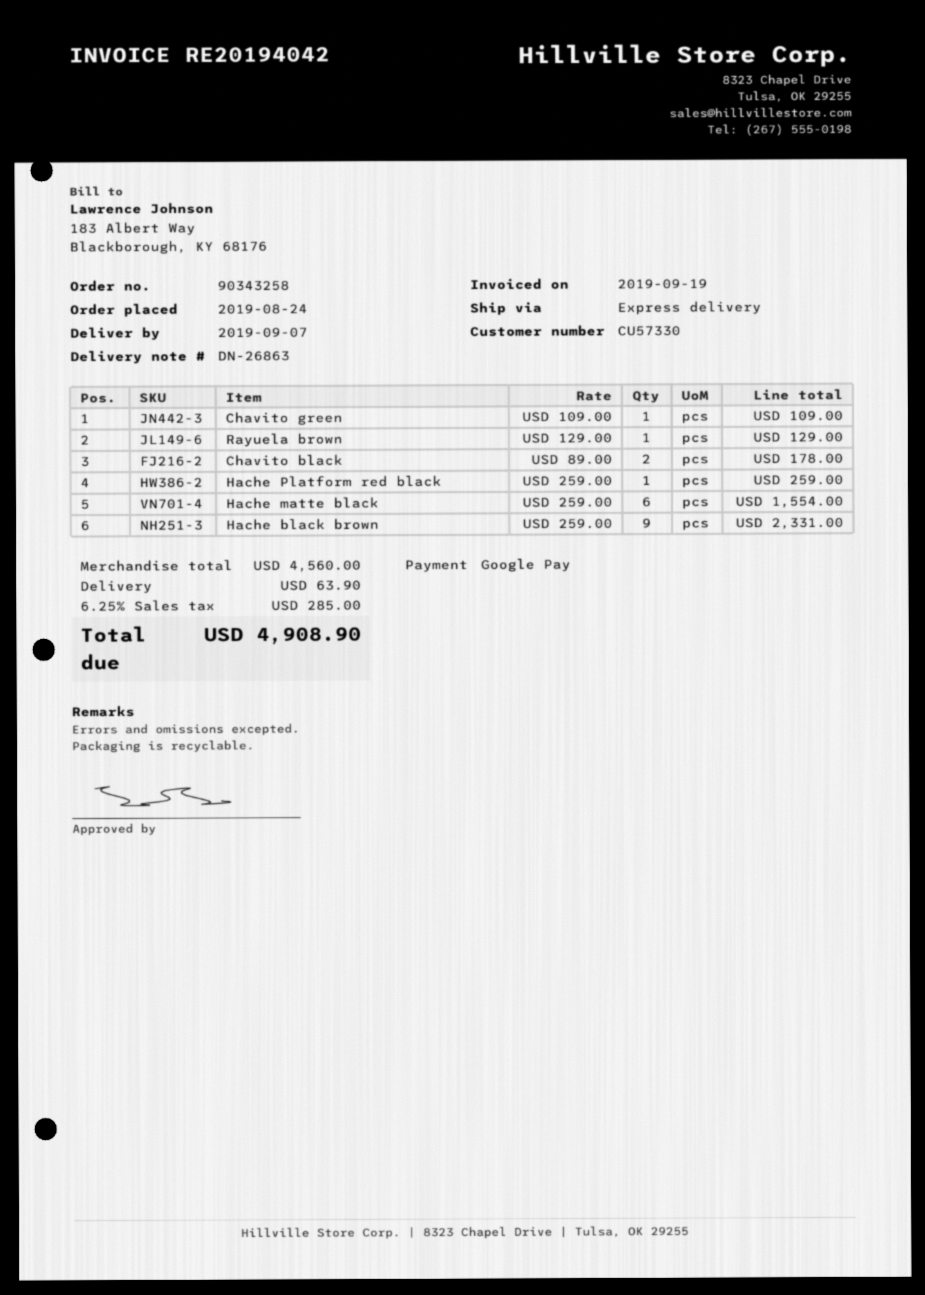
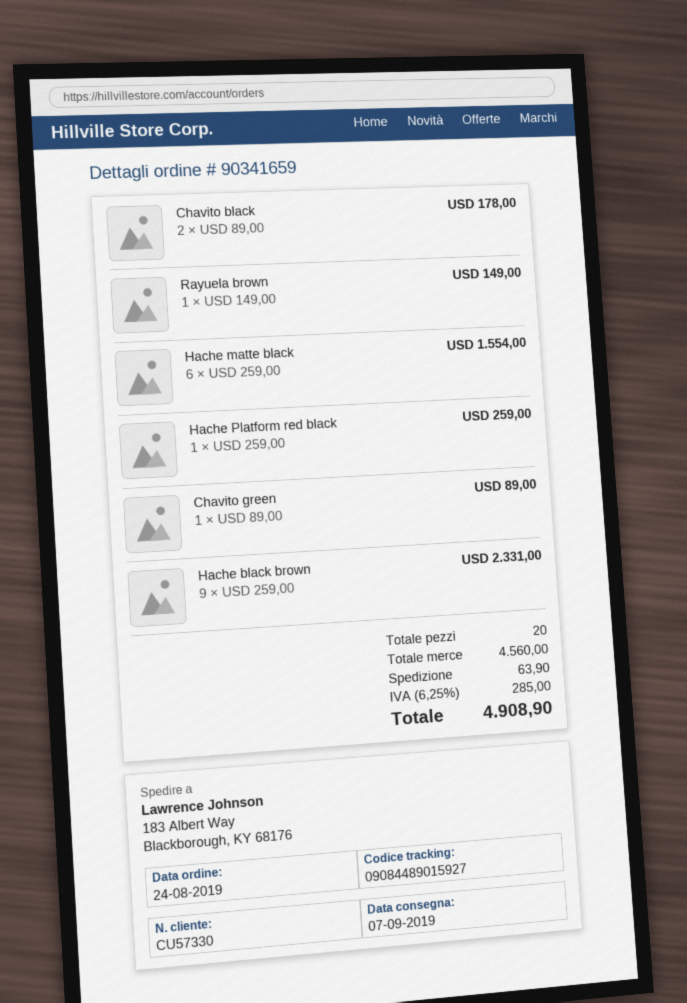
order number: 90343258 -> 90341659
Chavito green: 1 x 109.00 = 109.00 -> 1 x 89.00 = 89.00
Rayuela brown: 1 x 129.00 = 129.00 -> 1 x 149.00 = 149.00

